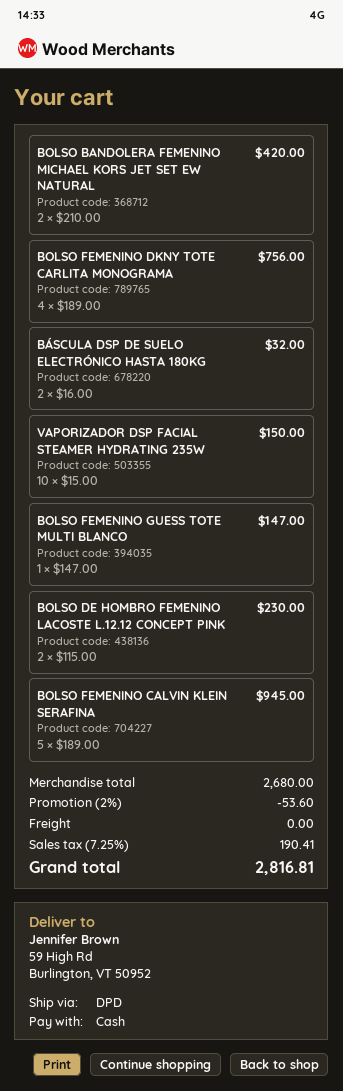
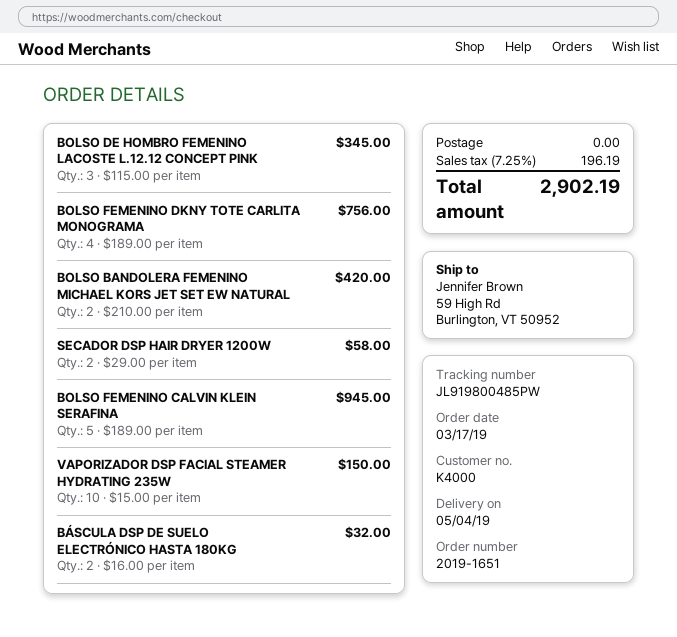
BOLSO FEMENINO GUESS TOTE MULTI BLANCO: 1 x 147.00 = 147.00 -> none
BOLSO DE HOMBRO FEMENINO LACOSTE L.12.12 CONCEPT PINK: 2 x 115.00 = 230.00 -> 3 x 115.00 = 345.00
SECADOR DSP HAIR DRYER 1200W: none -> 2 x 29.00 = 58.00
discount: 2% = 53.60 -> none
tax: 7.25% = 190.41 -> 7.25% = 196.19
total: 2816.81 -> 2902.19

